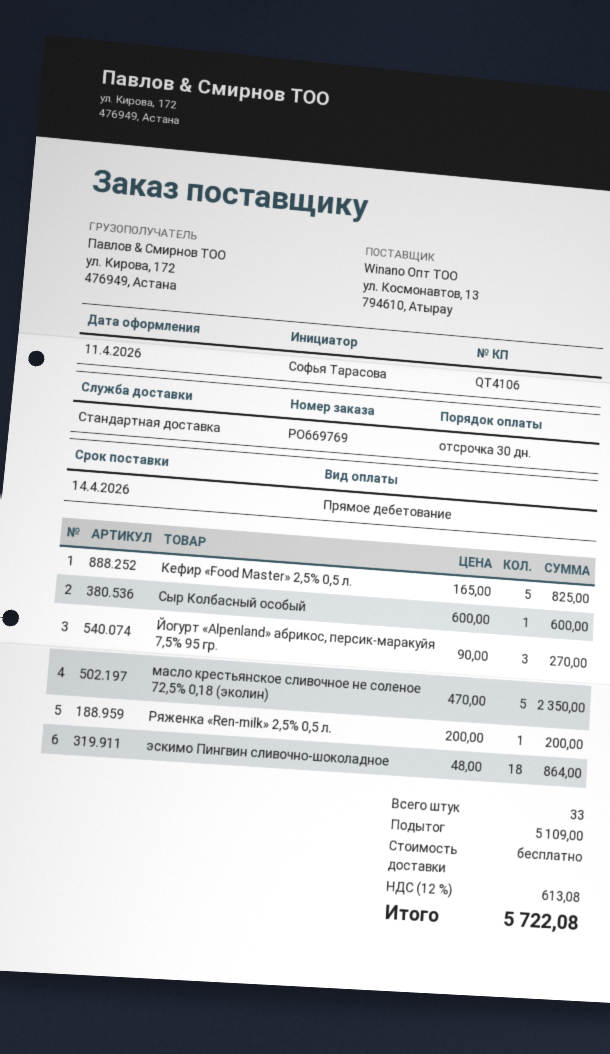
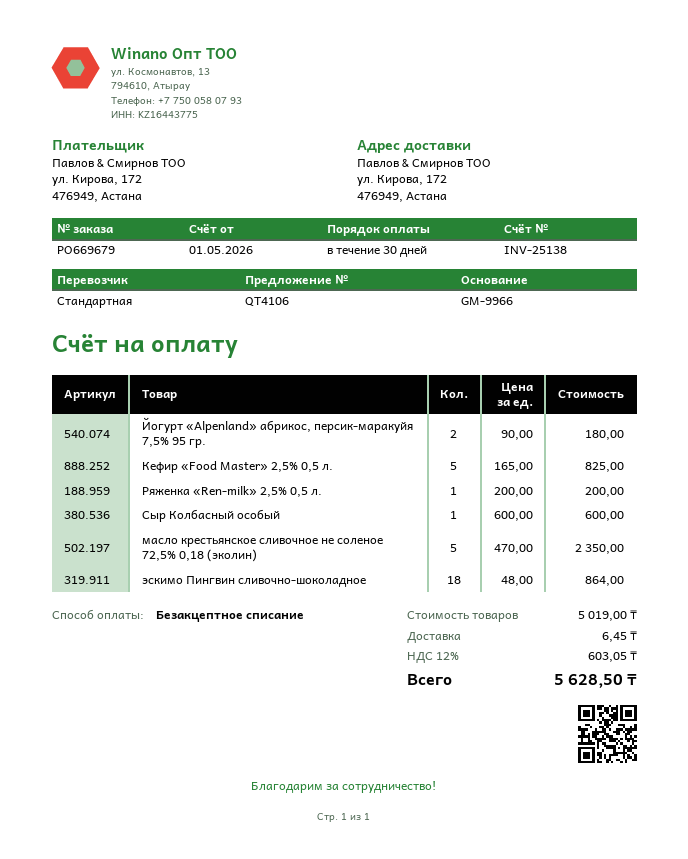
order number: PO669769 -> PO669679
Йогурт «Alpenland» абрикос, персик-маракуйя 7,5% 95 гр.: 3 x 90.00 = 270.00 -> 2 x 90.00 = 180.00
subtotal: 5109.00 -> 5019.00
shipping: 0.00 -> 6.45
tax: 12% = 613.08 -> 12% = 603.05
total: 5722.08 -> 5628.50

